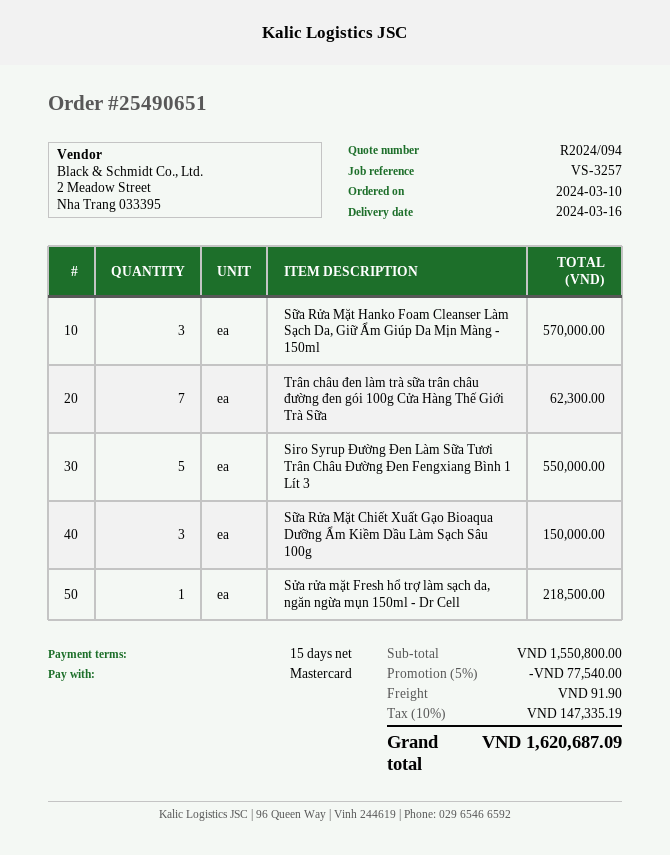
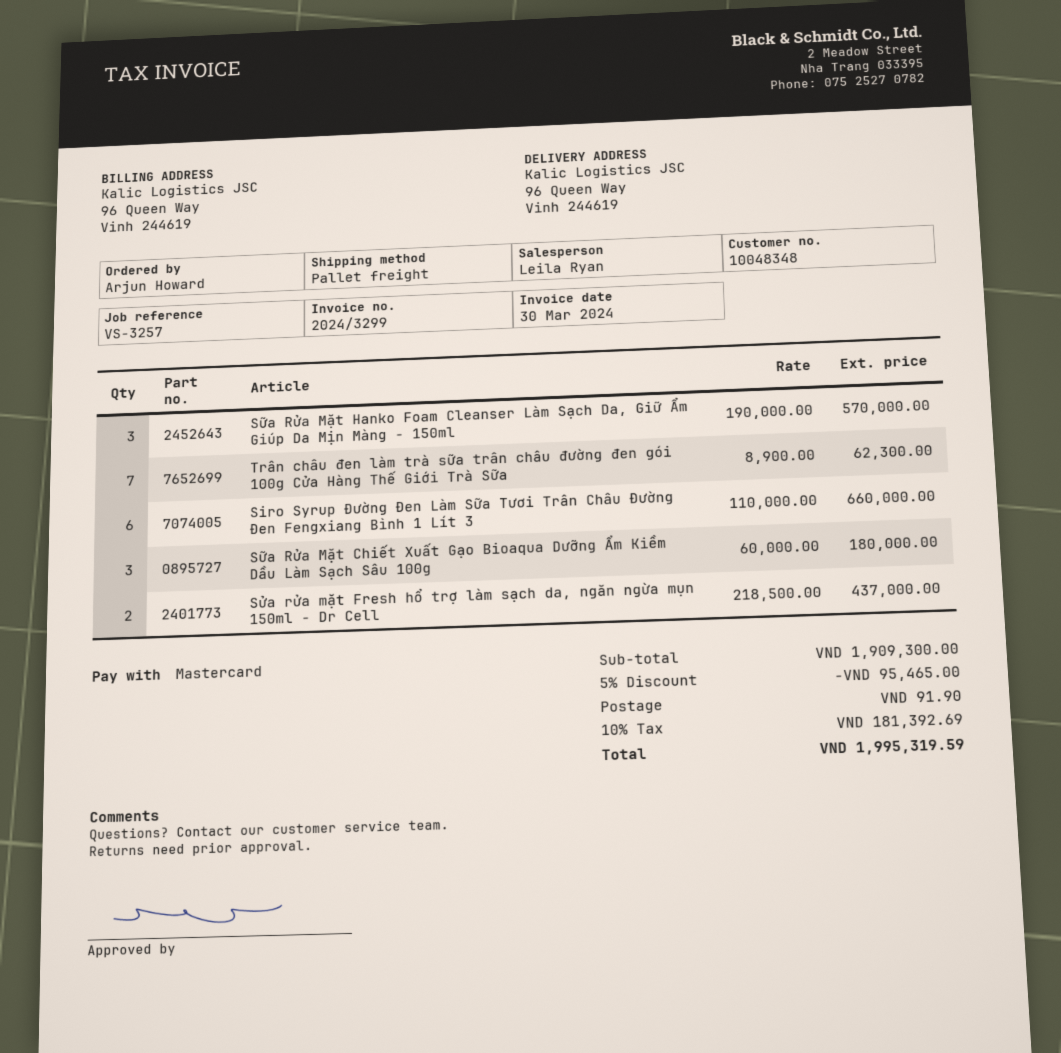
Siro Syrup Đường Đen Làm Sữa Tươi Trân Châu Đường Đen Fengxiang Bình 1 Lít 3: 5 for 550000.00 -> 6 for 660000.00
Sữa Rửa Mặt Chiết Xuất Gạo Bioaqua Dưỡng Ẩm Kiềm Dầu Làm Sạch Sâu 100g: 3 for 150000.00 -> 3 for 180000.00
Sửa rửa mặt Fresh hổ trợ làm sạch da, ngăn ngừa mụn 150ml - Dr Cell: 1 for 218500.00 -> 2 for 437000.00
subtotal: 1550800.00 -> 1909300.00
discount: 5% = 77540.00 -> 5% = 95465.00
tax: 10% = 147335.19 -> 10% = 181392.69
total: 1620687.09 -> 1995319.59

